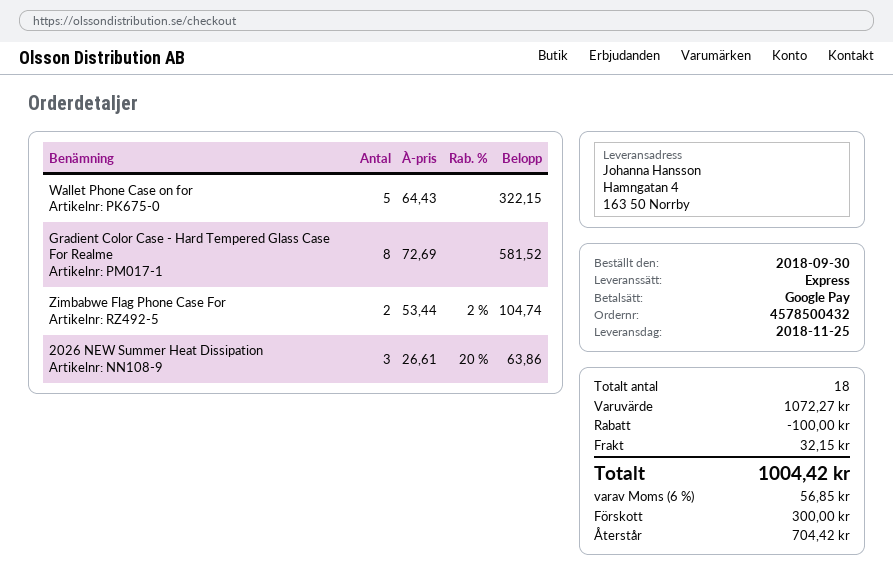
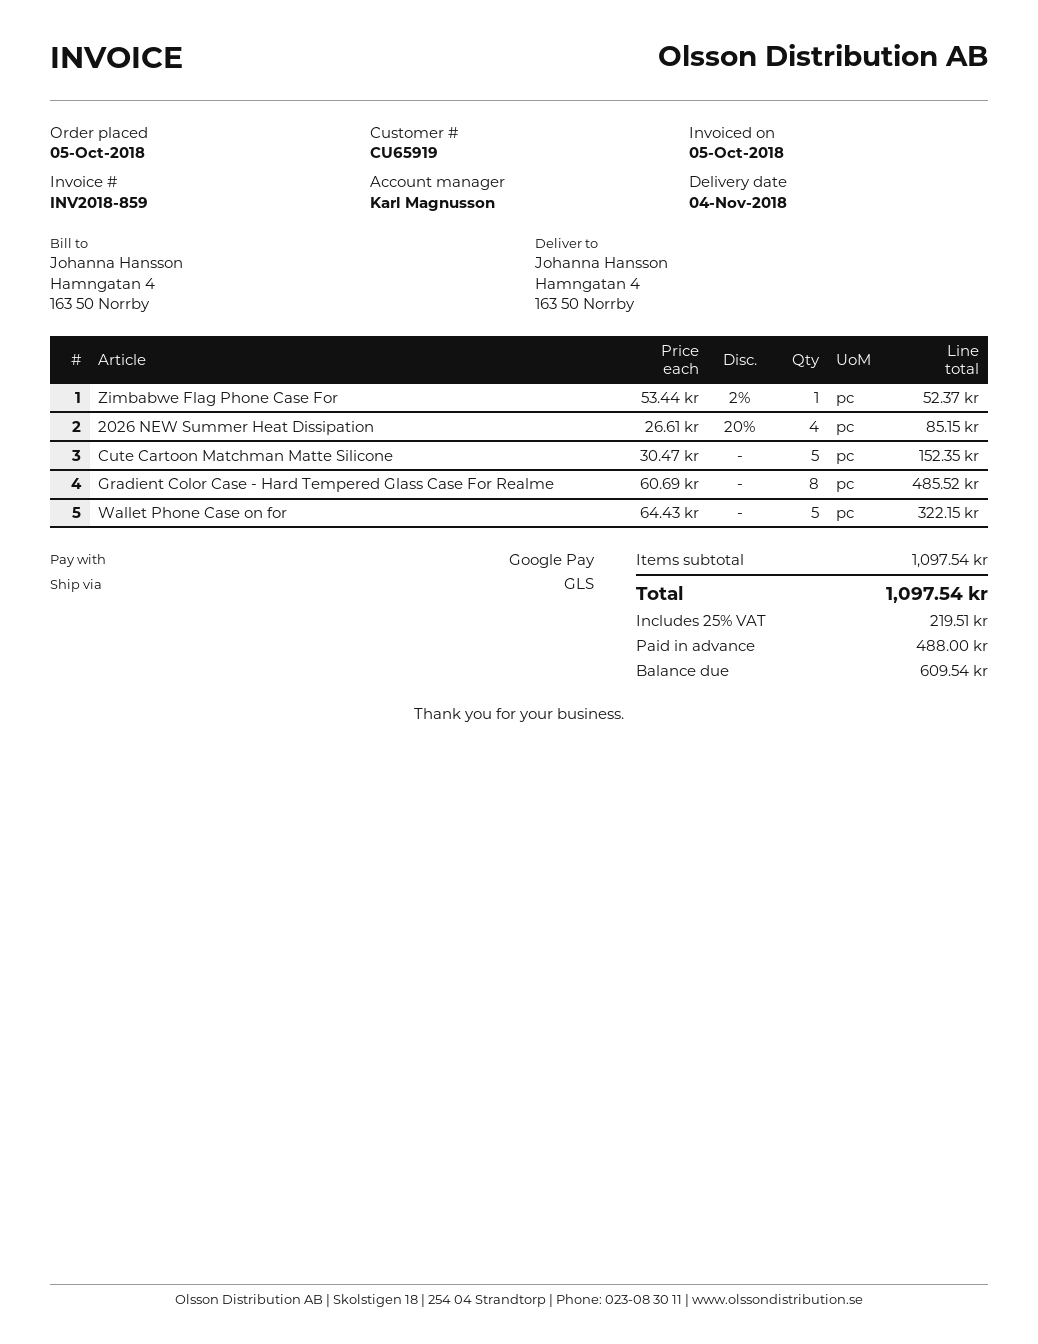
order date: 2018-09-30 -> 2018-10-05
delivery date: 2018-11-25 -> 2018-11-04
shipping method: express -> GLS
Gradient Color Case - Hard Tempered Glass Case For Realme: 8 x 72.69 = 581.52 -> 8 x 60.69 = 485.52
Zimbabwe Flag Phone Case For: 2 x 53.44 - 2% = 104.74 -> 1 x 53.44 - 2% = 52.37
2026 NEW Summer Heat Dissipation: 3 x 26.61 - 20% = 63.86 -> 4 x 26.61 - 20% = 85.15
Cute Cartoon Matchman Matte Silicone: none -> 5 x 30.47 = 152.35
subtotal: 1072.27 -> 1097.54
discount: 100.00 -> none
shipping: 32.15 -> none
tax: 6% = 56.85 -> 25% = 219.51
total: 1004.42 -> 1097.54
deposit: 300.00 -> 488.00
balance: 704.42 -> 609.54

